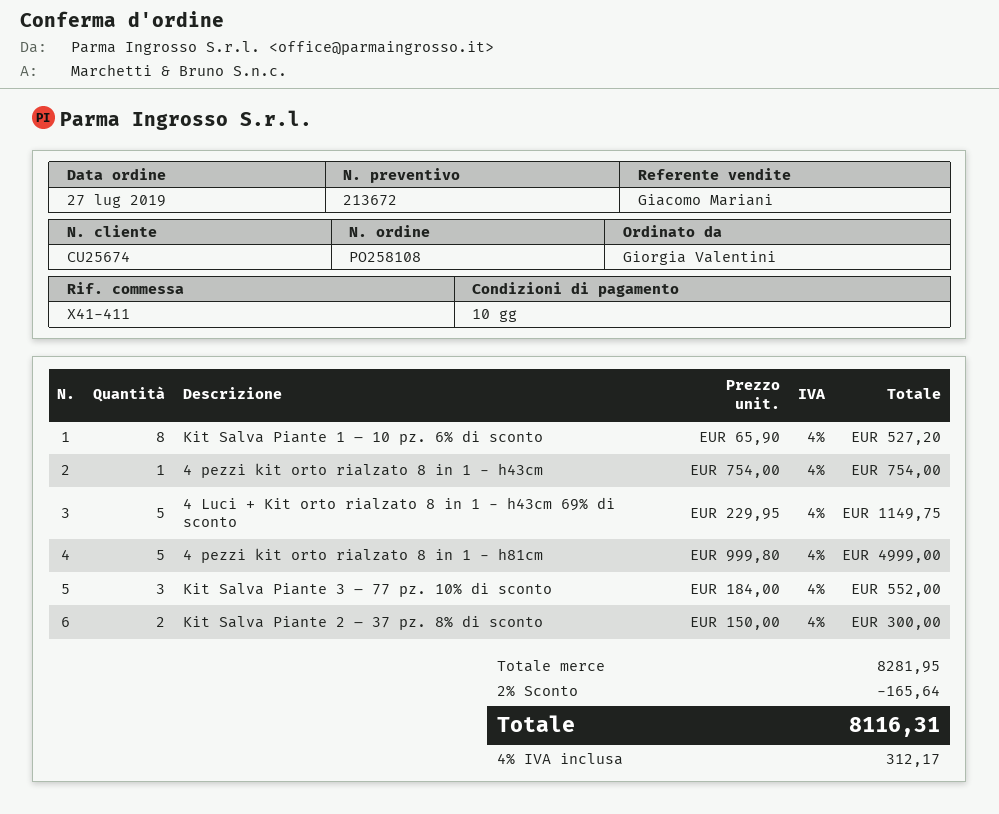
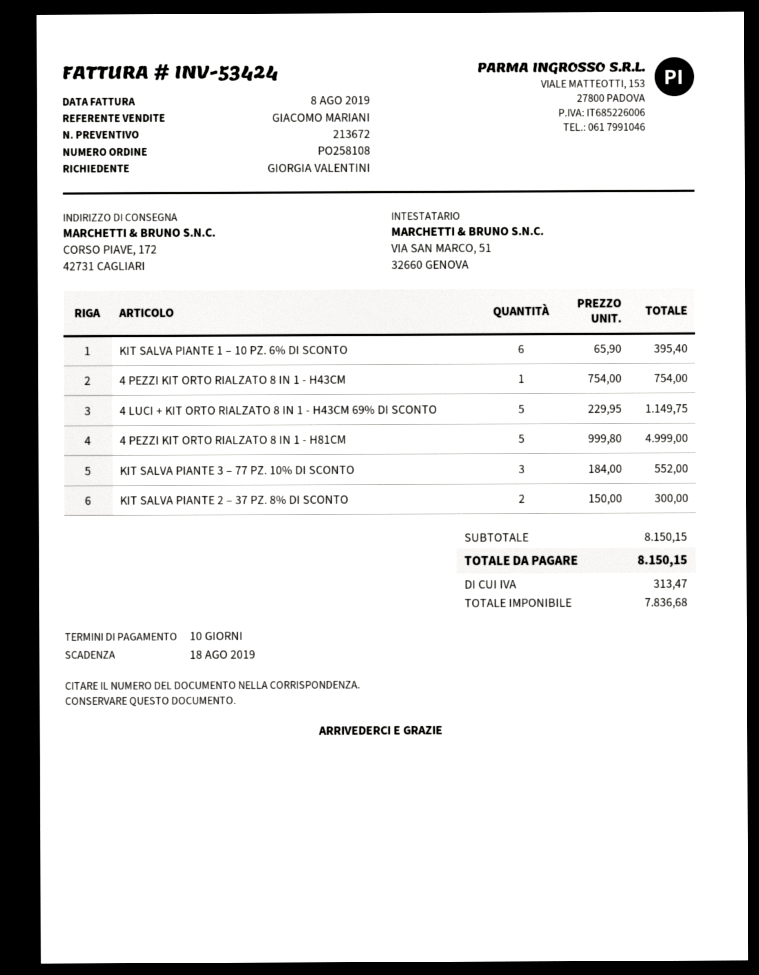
Kit Salva Piante 1 – 10 pz. 6% di sconto: 8 x 65.90 = 527.20 -> 6 x 65.90 = 395.40
subtotal: 8281.95 -> 8150.15
discount: 2% = 165.64 -> none
tax: 312.17 -> 313.47
total: 8116.31 -> 8150.15

